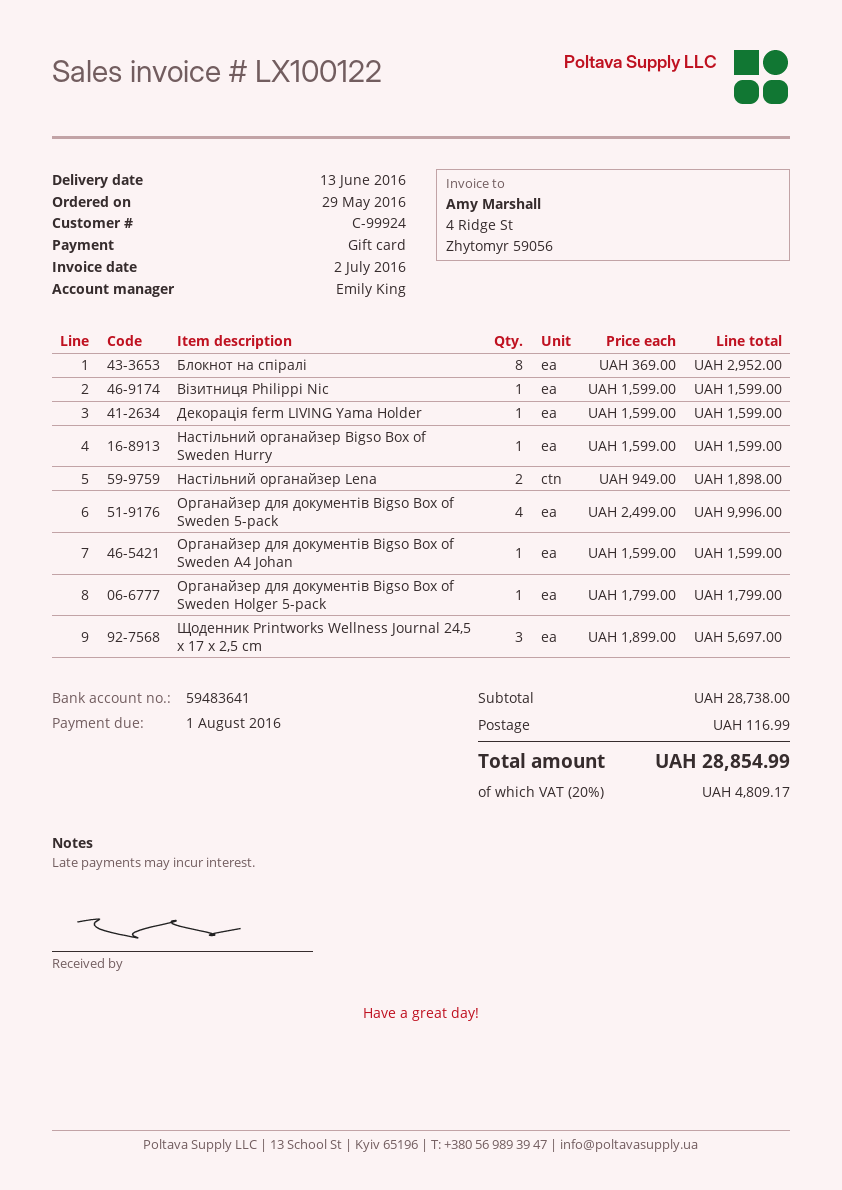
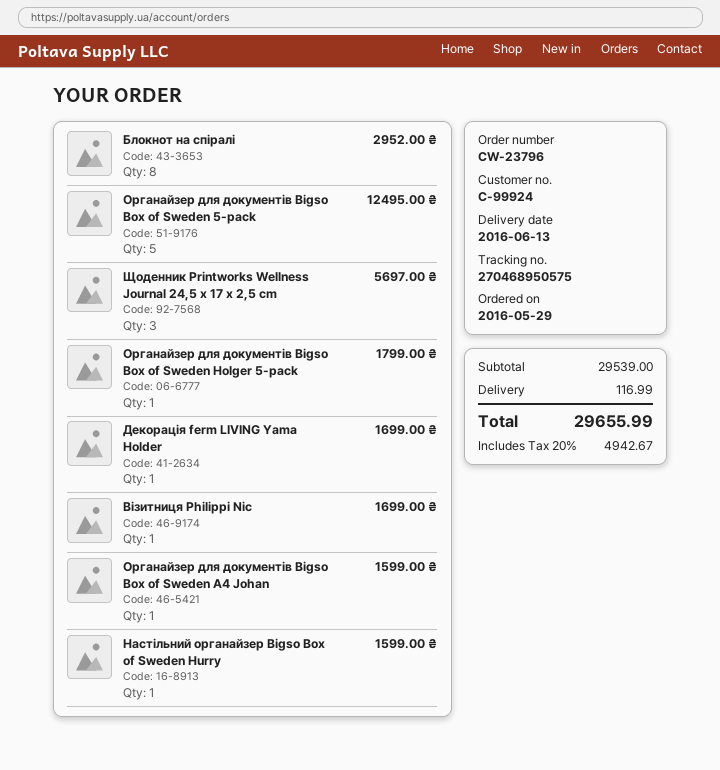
Візитниця Philippi Nic: 1 for 1599.00 -> 1 for 1699.00
Декорація ferm LIVING Yama Holder: 1 for 1599.00 -> 1 for 1699.00
Настільний органайзер Lena: 2 for 1898.00 -> none
Органайзер для документів Bigso Box of Sweden 5-pack: 4 for 9996.00 -> 5 for 12495.00
subtotal: 28738.00 -> 29539.00
tax: 20% = 4809.17 -> 20% = 4942.67
total: 28854.99 -> 29655.99

